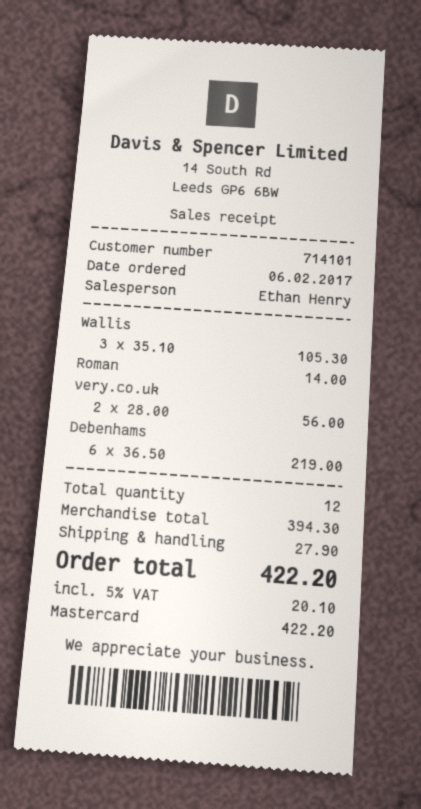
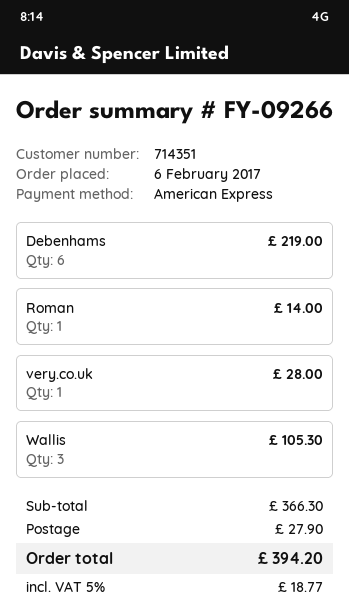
customer number: 714101 -> 714351
payment method: Mastercard -> American Express
very.co.uk: 2 for 56.00 -> 1 for 28.00
subtotal: 394.30 -> 366.30
tax: 5% = 20.10 -> 5% = 18.77
total: 422.20 -> 394.20

